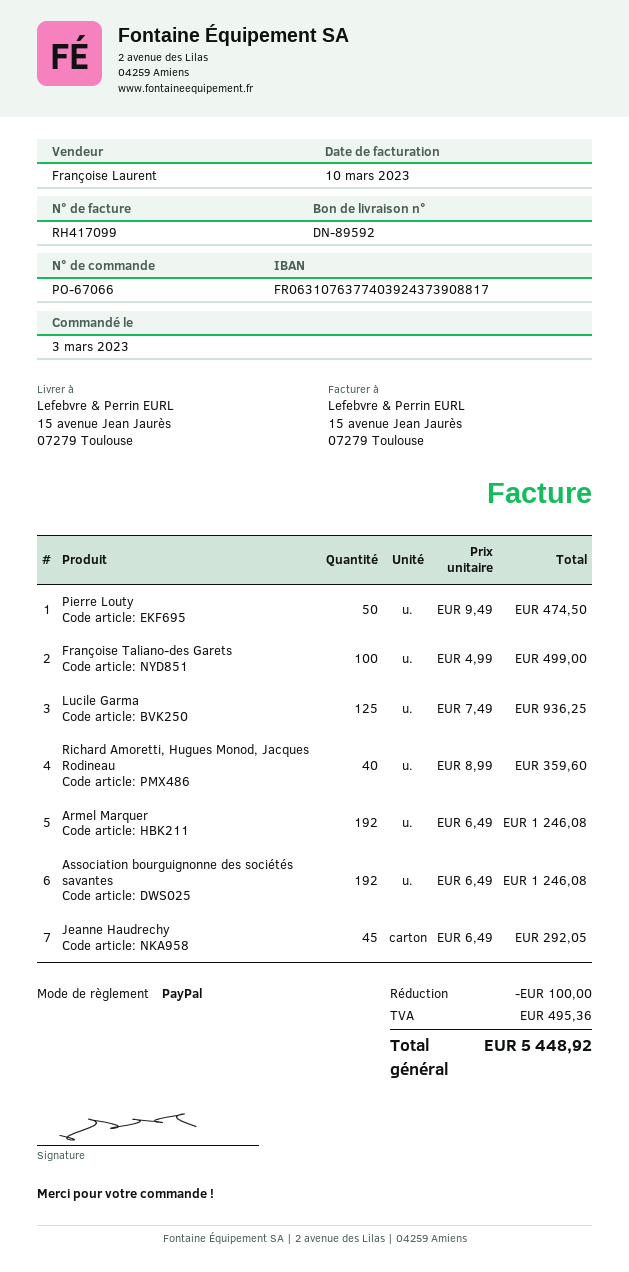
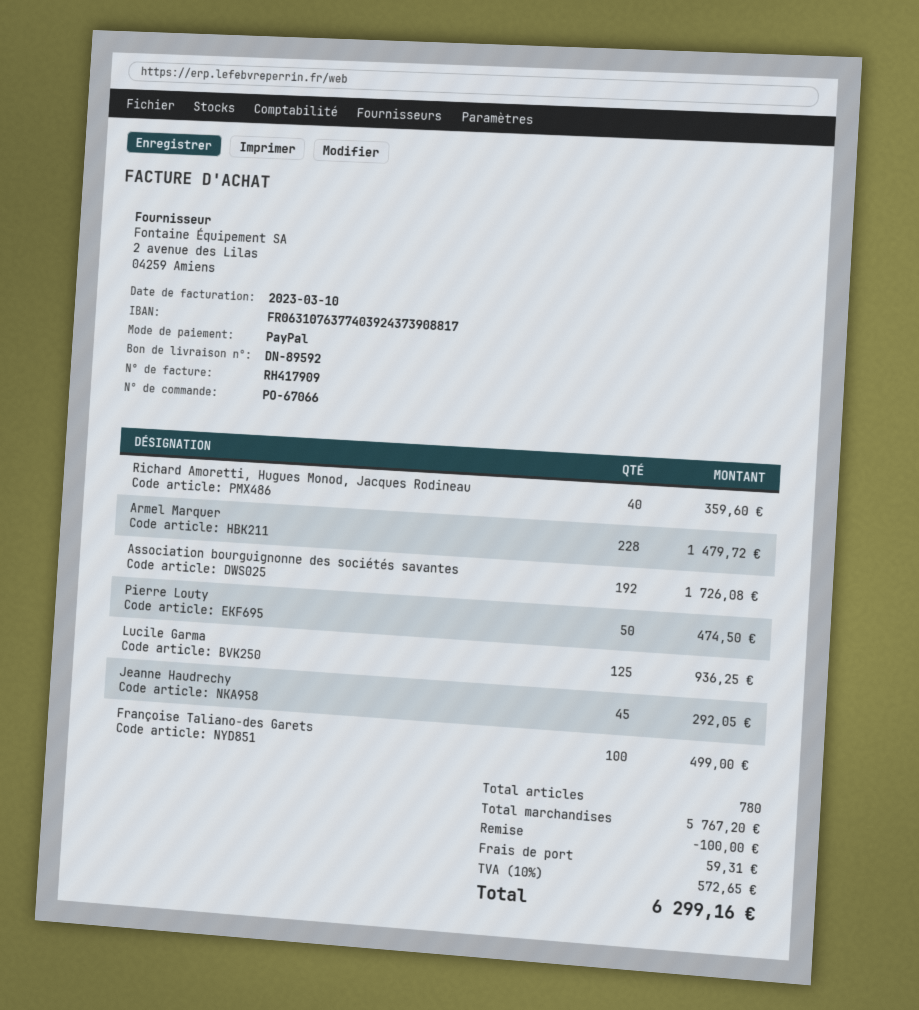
invoice number: RH417099 -> RH417909
Armel Marquer: 192 for 1246.08 -> 228 for 1479.72
Association bourguignonne des sociétés savantes: 192 for 1246.08 -> 192 for 1726.08
shipping: none -> 59.31
tax: 495.36 -> 572.65
total: 5448.92 -> 6299.16

